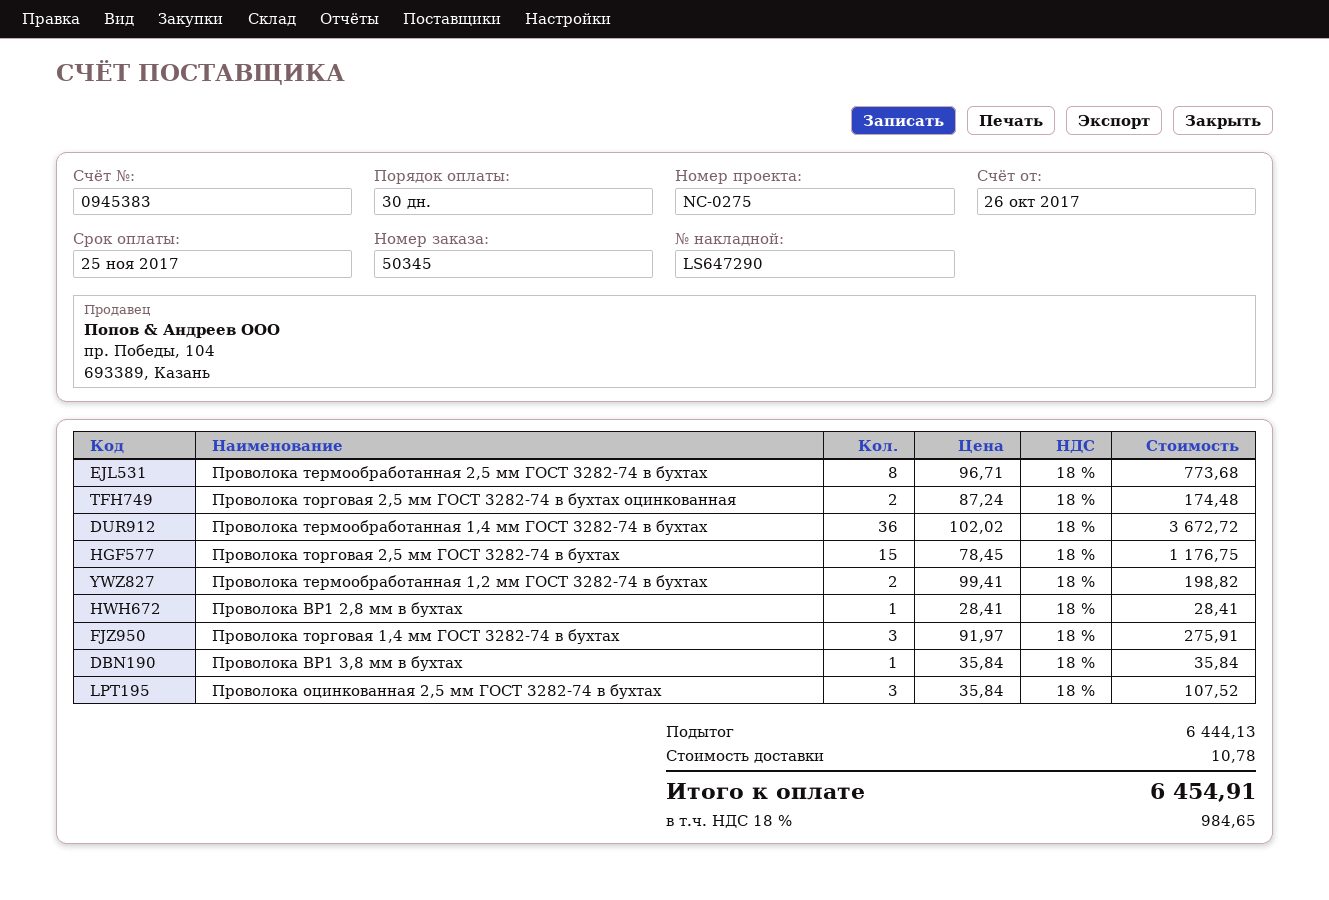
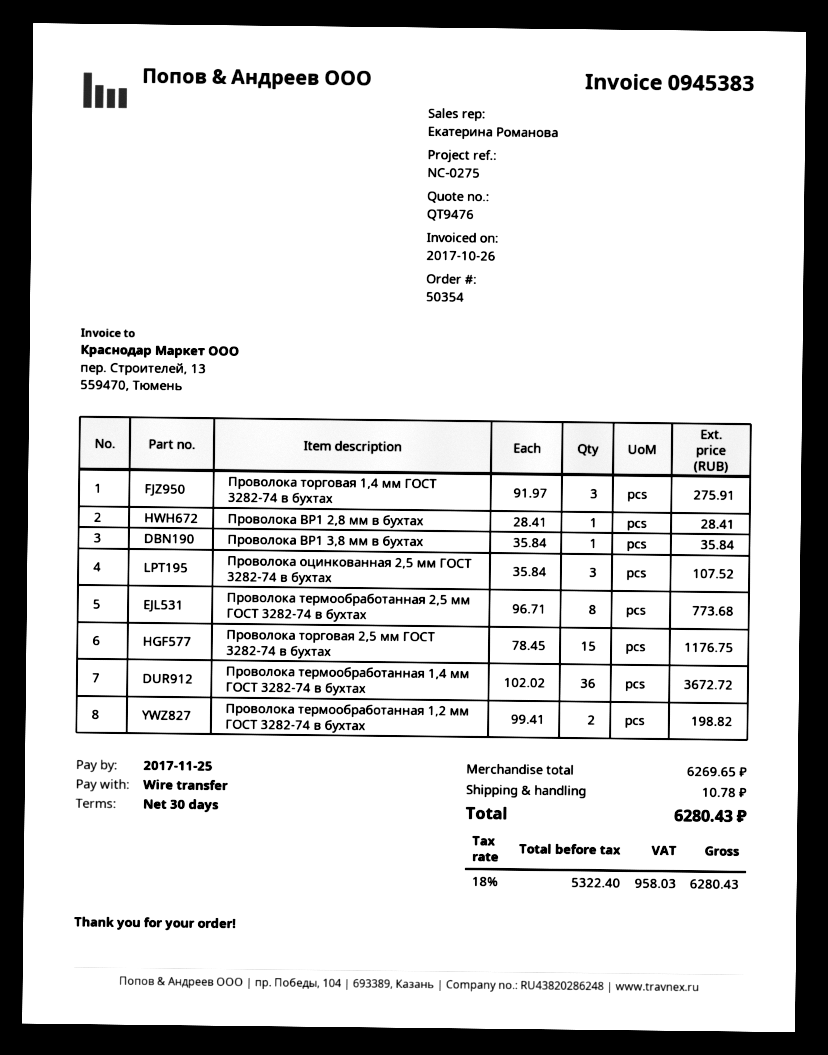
order number: 50345 -> 50354
Проволока торговая 2,5 мм ГОСТ 3282-74 в бухтах оцинкованная: 2 x 87.24 = 174.48 -> none
subtotal: 6444.13 -> 6269.65
tax: 18% = 984.65 -> 18% = 958.03
total: 6454.91 -> 6280.43

